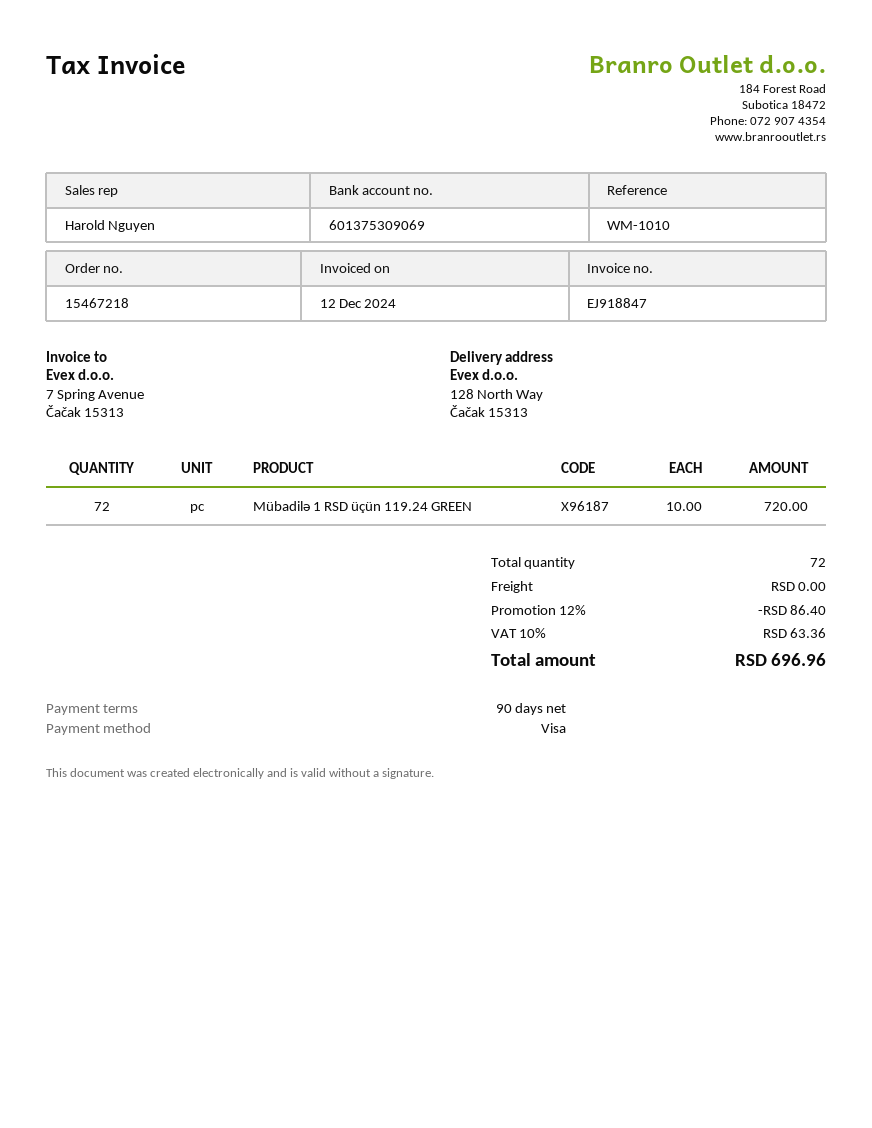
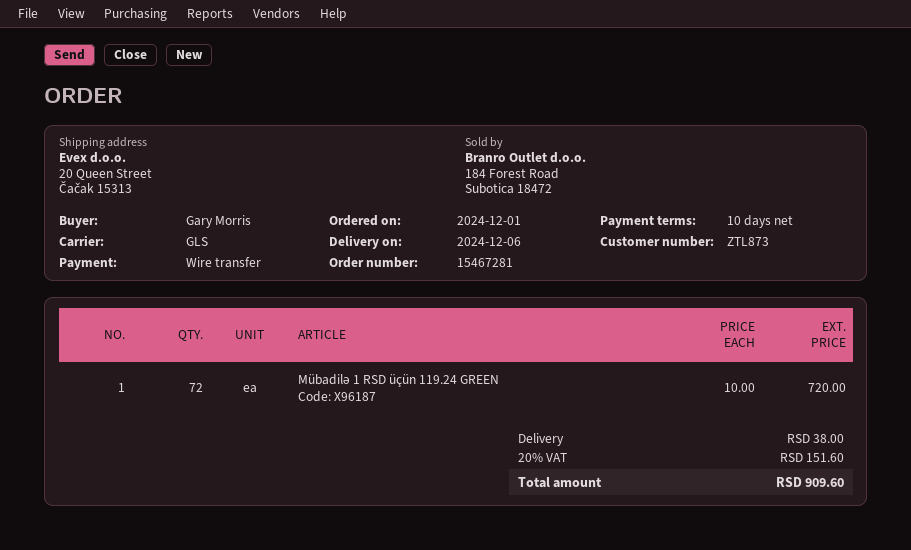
order number: 15467218 -> 15467281
payment terms: 90 days -> 10 days
payment method: Visa -> bank transfer
ship to: 128 North Way, Čačak 15313 -> 20 Queen Street, Čačak 15313
discount: 12% = 86.40 -> none
shipping: 0.00 -> 38.00
tax: 10% = 63.36 -> 20% = 151.60
total: 696.96 -> 909.60

